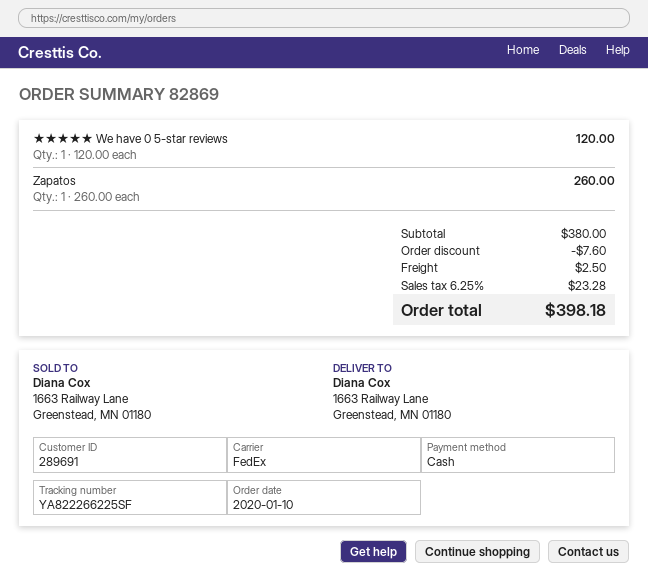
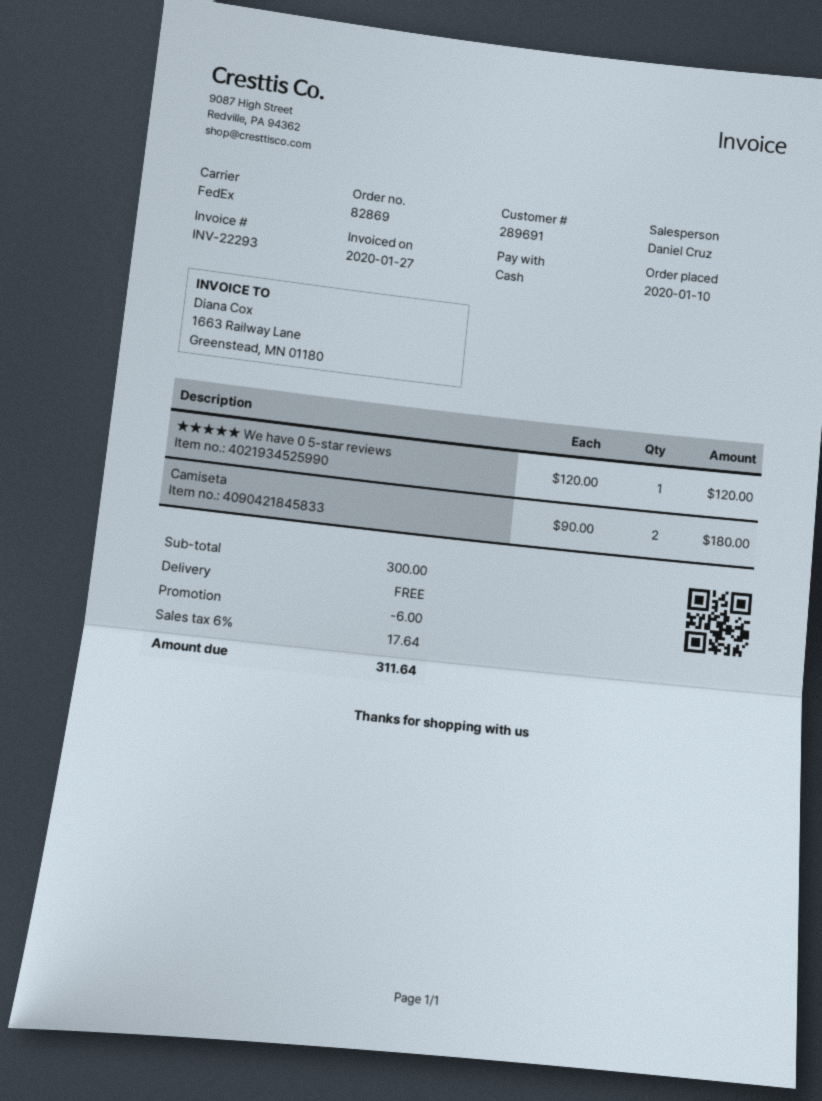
Zapatos: 1 x 260.00 = 260.00 -> none
Camiseta: none -> 2 x 90.00 = 180.00
subtotal: 380.00 -> 300.00
discount: 7.60 -> 6.00
shipping: 2.50 -> 0.00
tax: 6.25% = 23.28 -> 6% = 17.64
total: 398.18 -> 311.64

